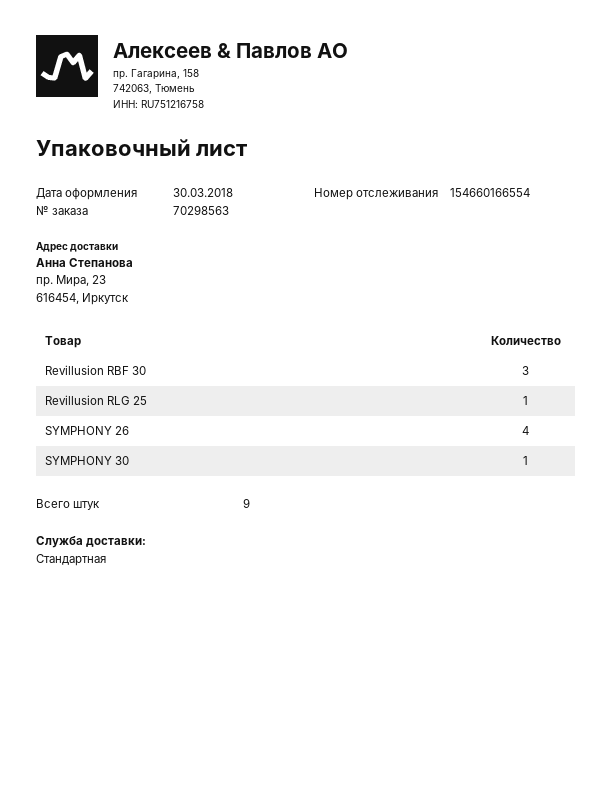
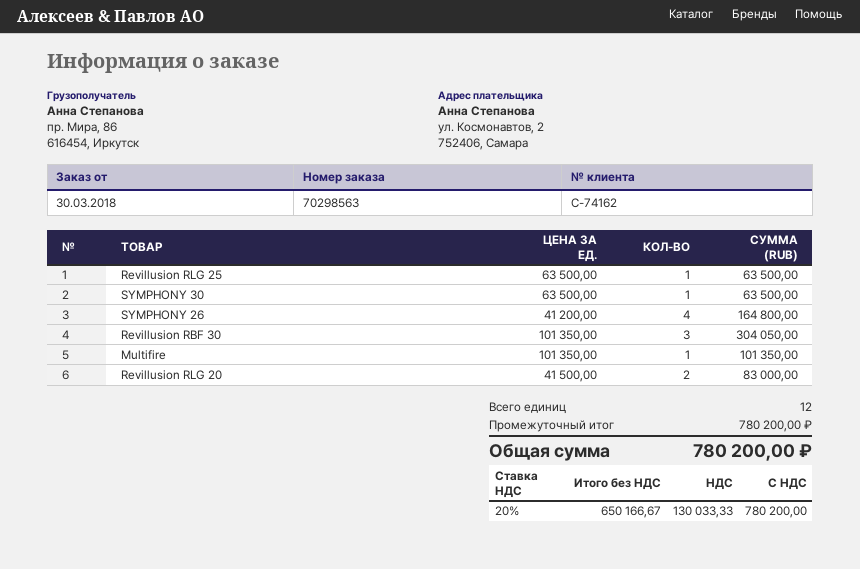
ship to: пр. Мира, 23, 616454, Иркутск -> пр. Мира, 86, 616454, Иркутск
Multifire: none -> 1
Revillusion RLG 20: none -> 2
total quantity: 9 -> 12

